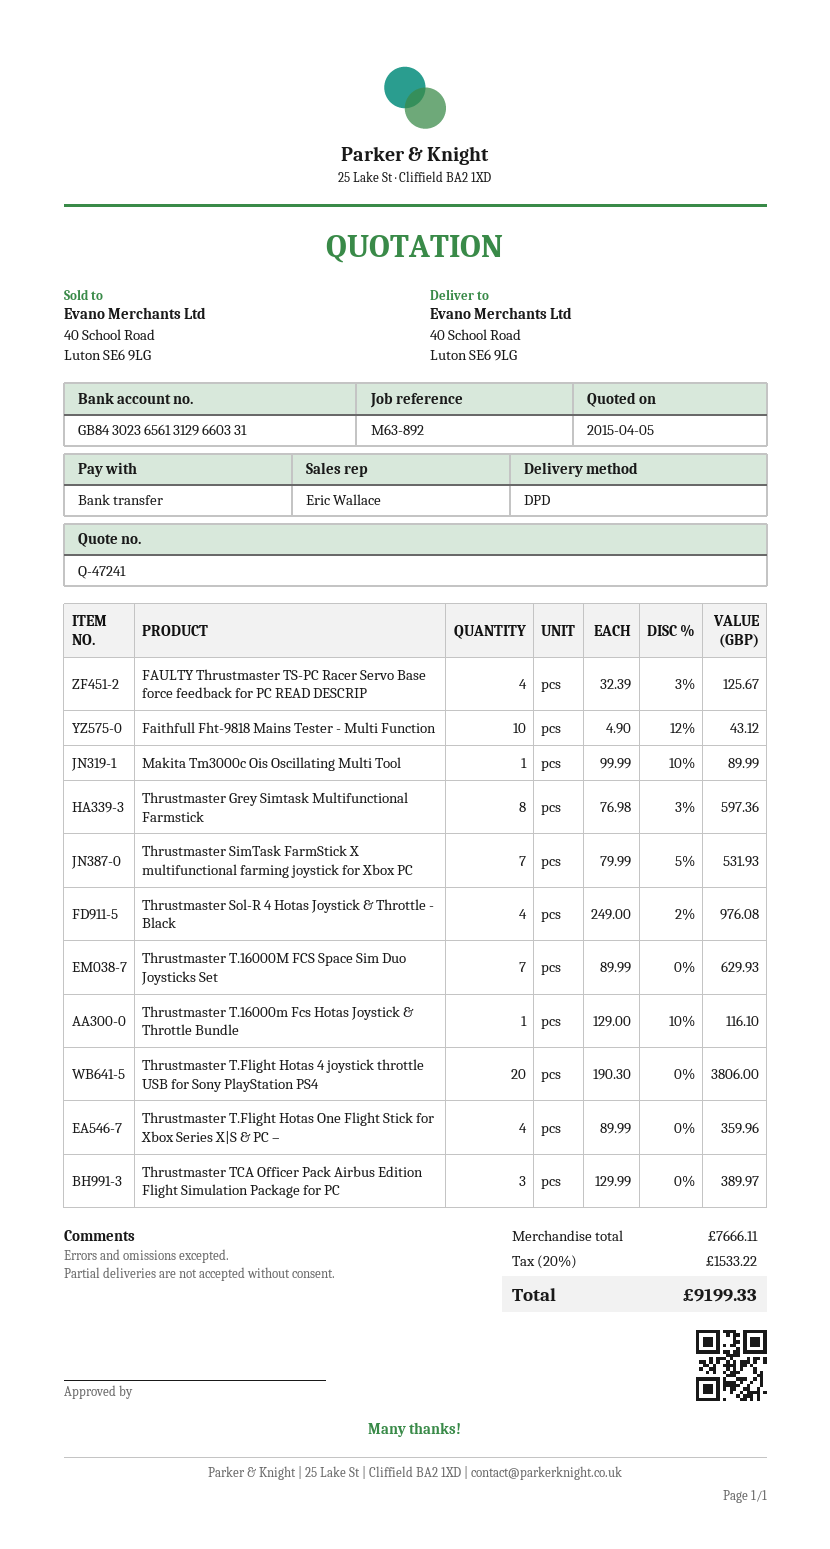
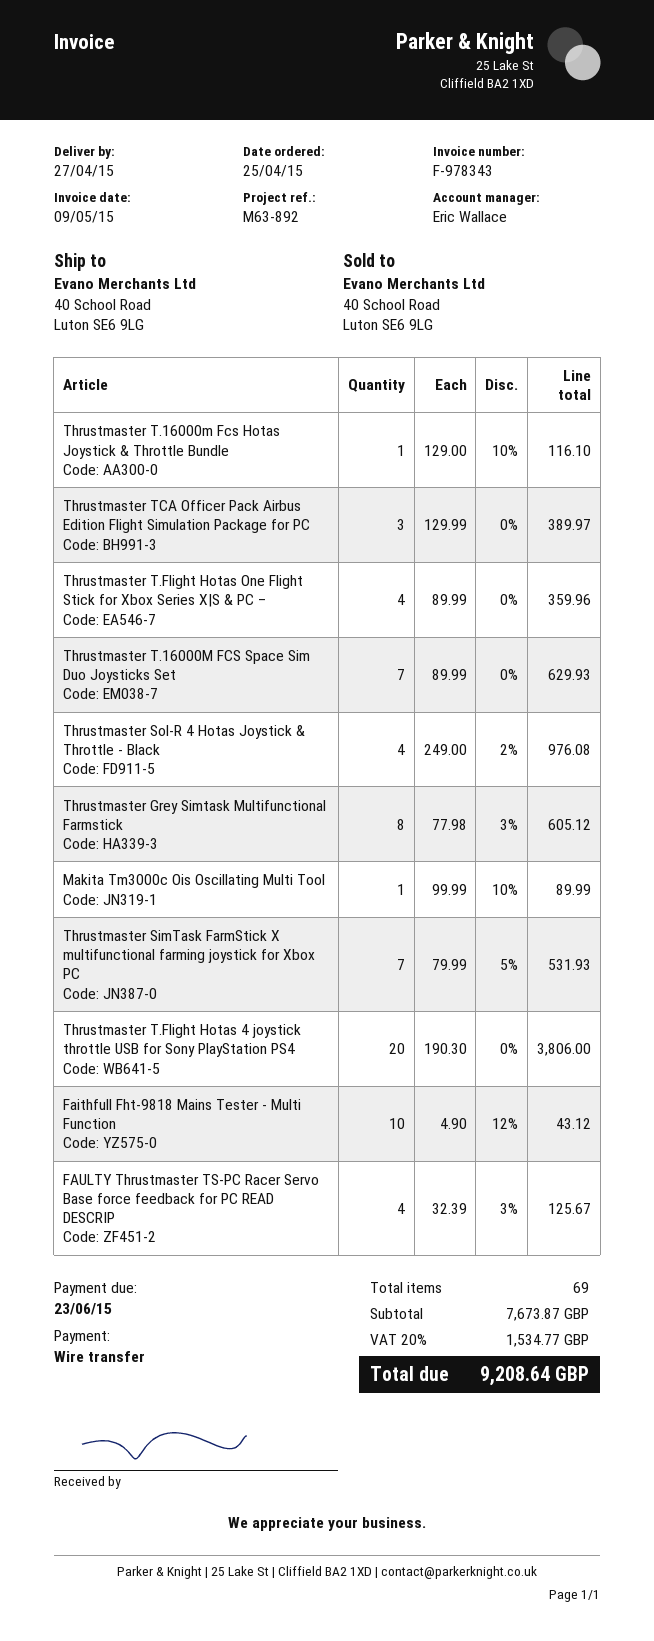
Thrustmaster Grey Simtask Multifunctional Farmstick: 8 x 76.98 - 3% = 597.36 -> 8 x 77.98 - 3% = 605.12
subtotal: 7666.11 -> 7673.87
tax: 20% = 1533.22 -> 20% = 1534.77
total: 9199.33 -> 9208.64

